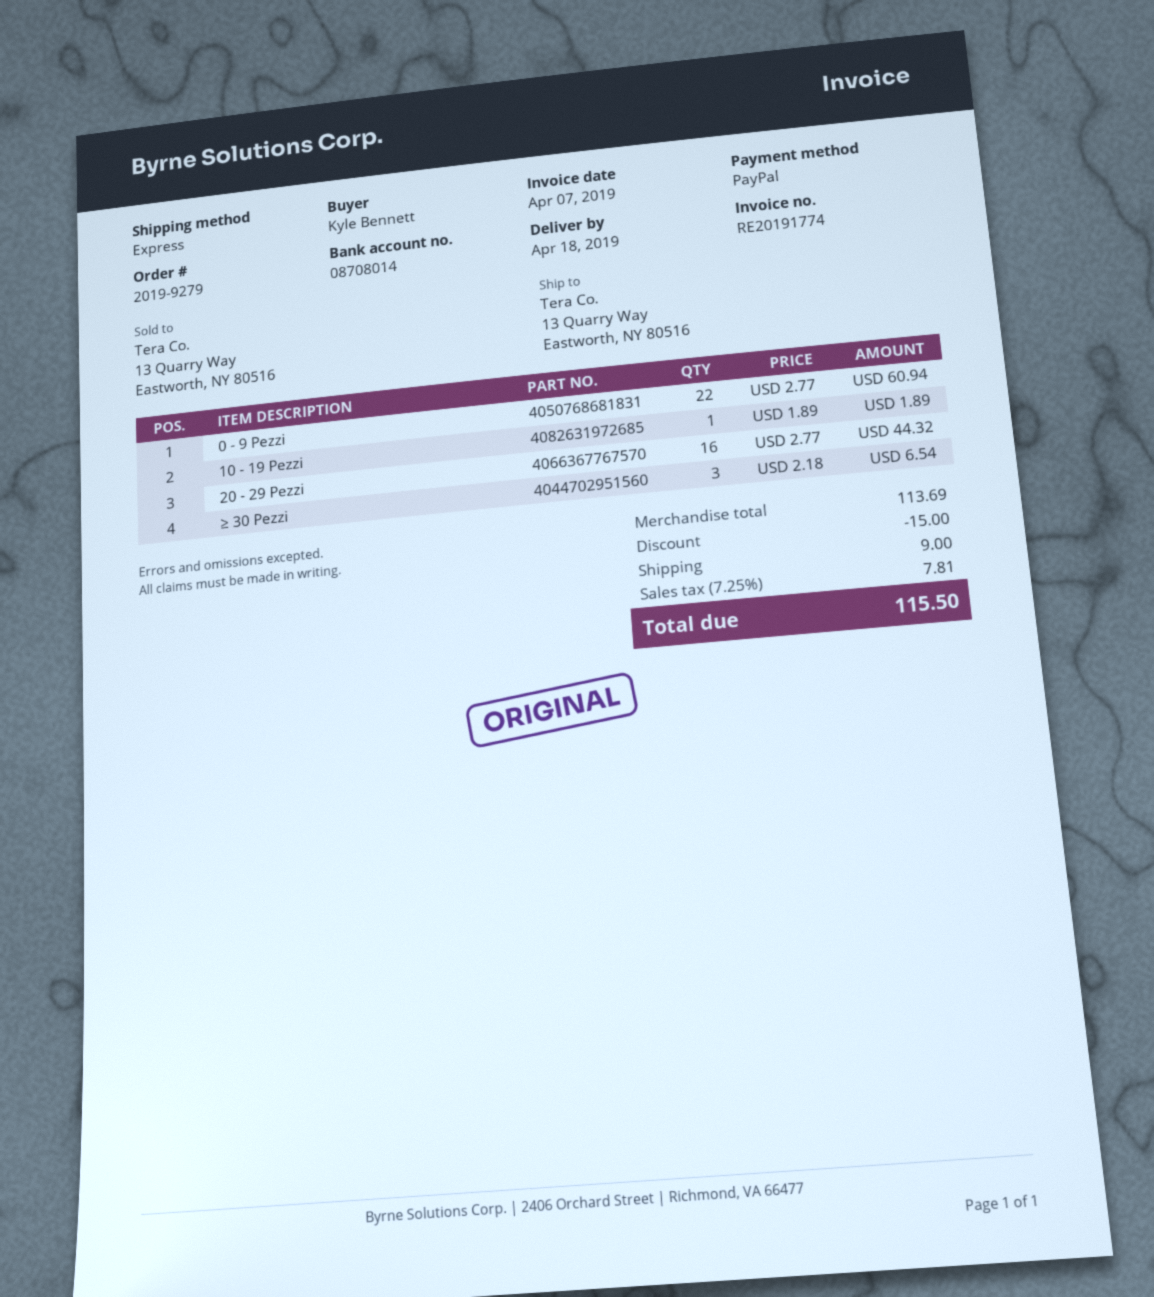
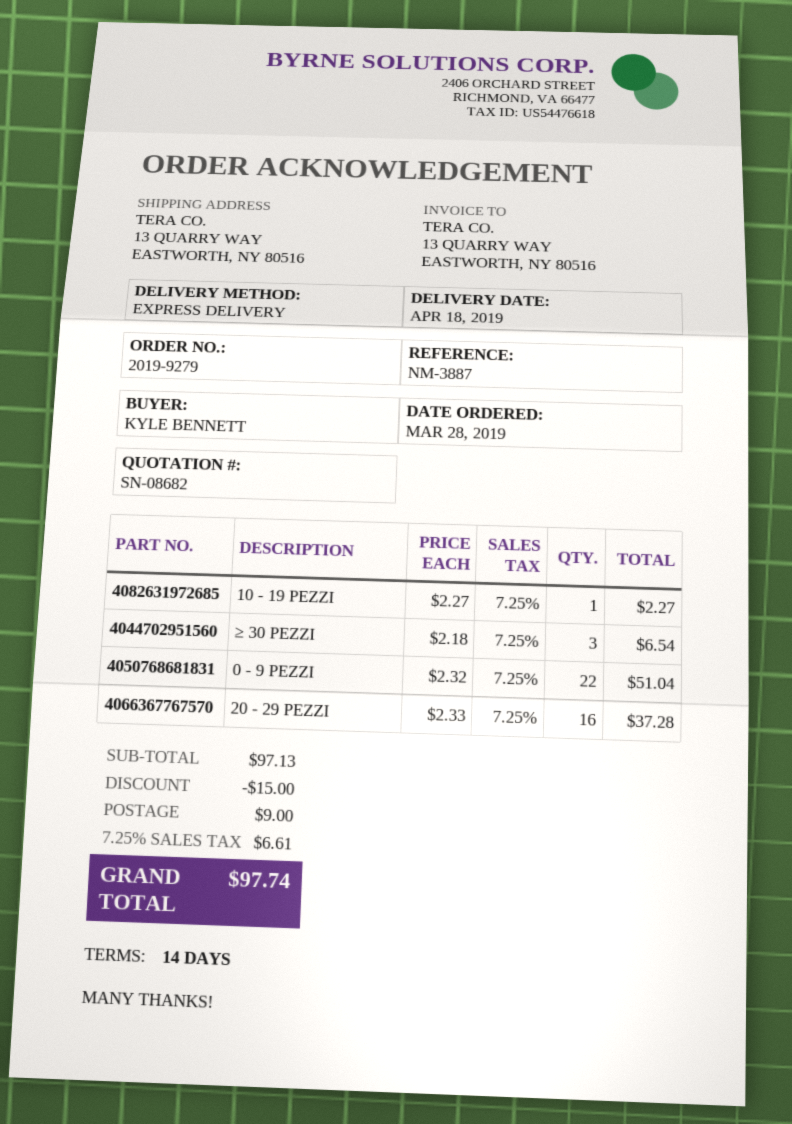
0 - 9 Pezzi: 22 x 2.77 = 60.94 -> 22 x 2.32 = 51.04
10 - 19 Pezzi: 1 x 1.89 = 1.89 -> 1 x 2.27 = 2.27
20 - 29 Pezzi: 16 x 2.77 = 44.32 -> 16 x 2.33 = 37.28
subtotal: 113.69 -> 97.13
tax: 7.25% = 7.81 -> 7.25% = 6.61
total: 115.50 -> 97.74

